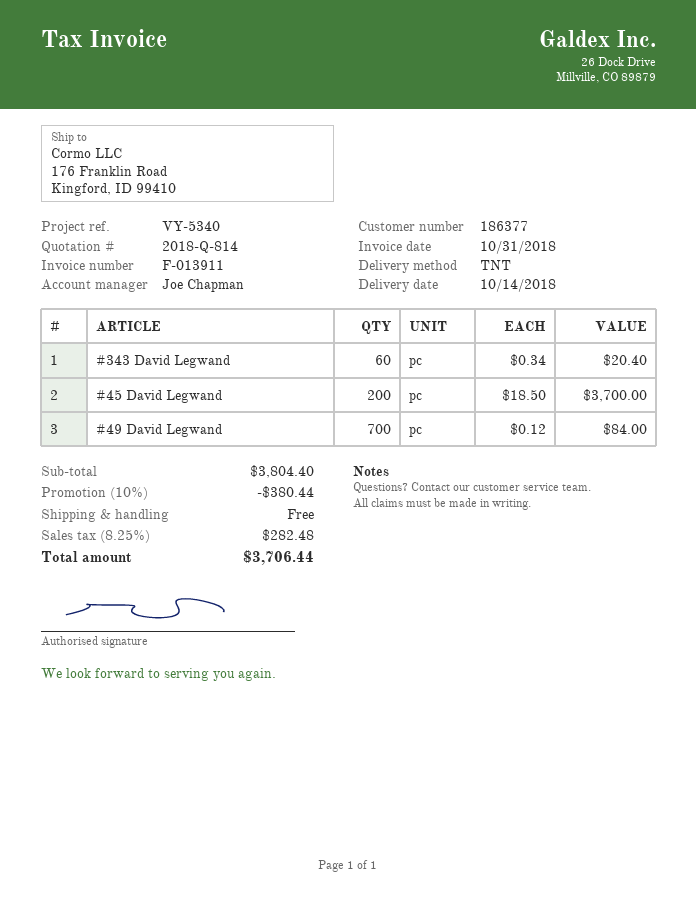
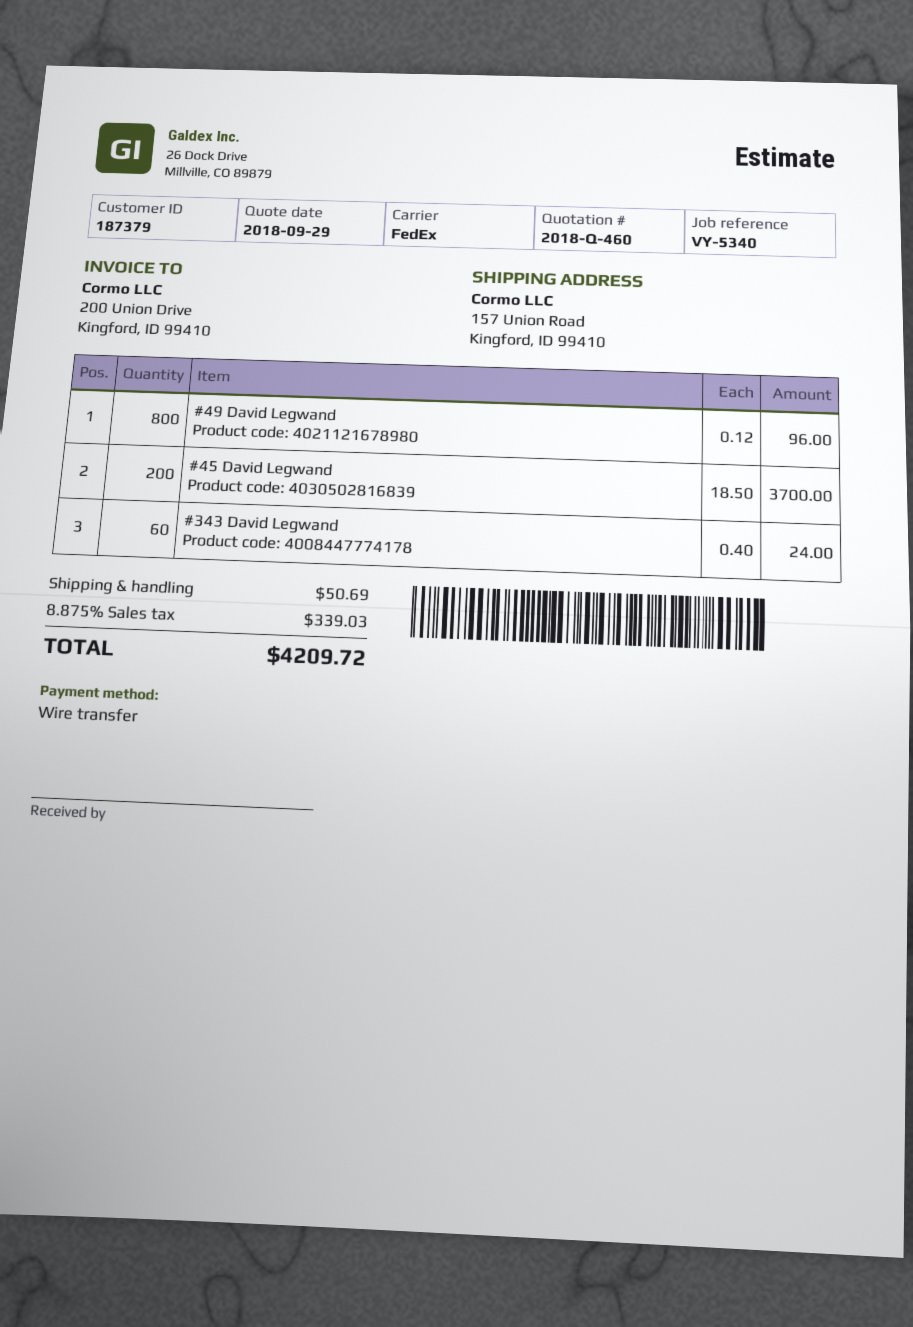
quote number: 2018-Q-814 -> 2018-Q-460
customer number: 186377 -> 187379
shipping method: TNT -> FedEx
ship to: 176 Franklin Road, Kingford, ID 99410 -> 157 Union Road, Kingford, ID 99410
#343 David Legwand: 60 x 0.34 = 20.40 -> 60 x 0.40 = 24.00
#49 David Legwand: 700 x 0.12 = 84.00 -> 800 x 0.12 = 96.00
discount: 10% = 380.44 -> none
shipping: 0.00 -> 50.69
tax: 8.25% = 282.48 -> 8.875% = 339.03
total: 3706.44 -> 4209.72

